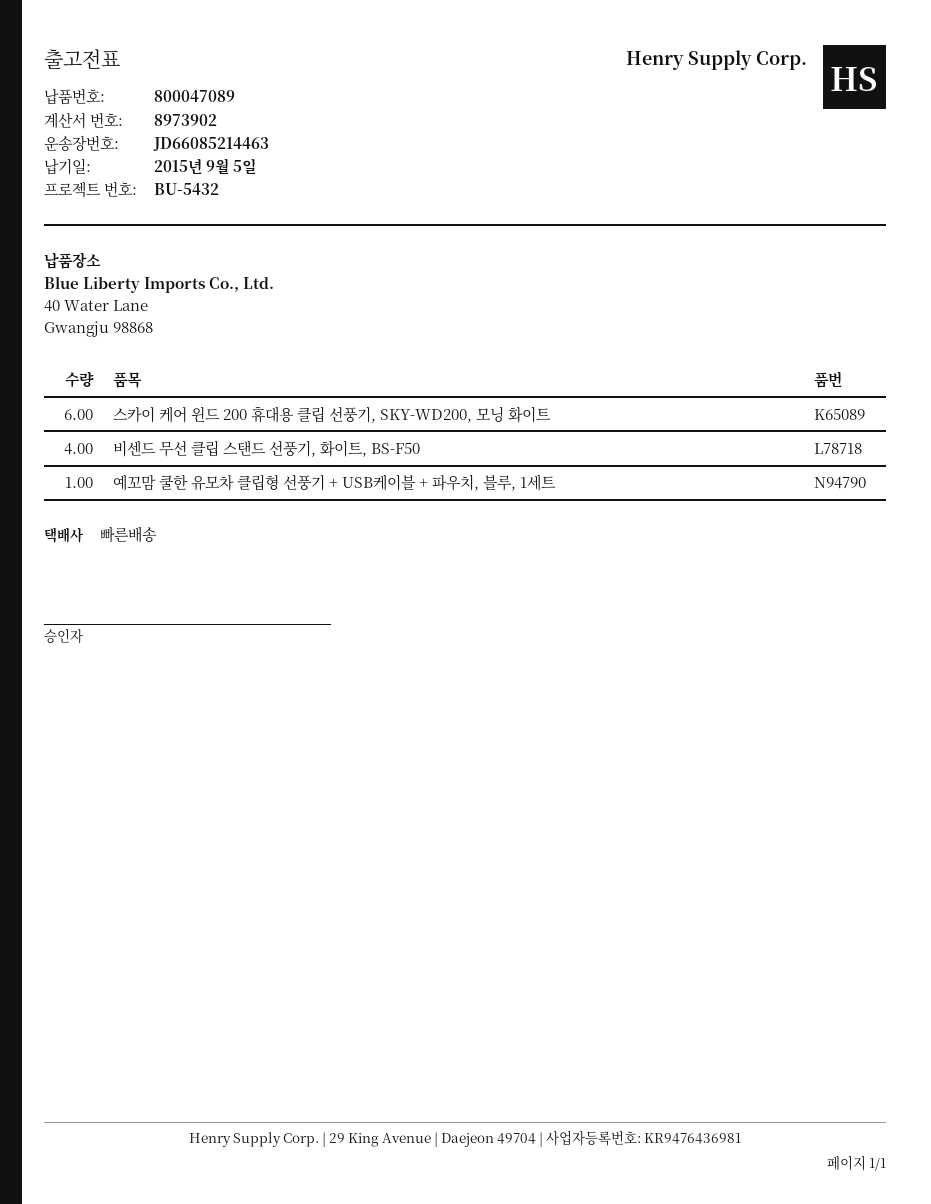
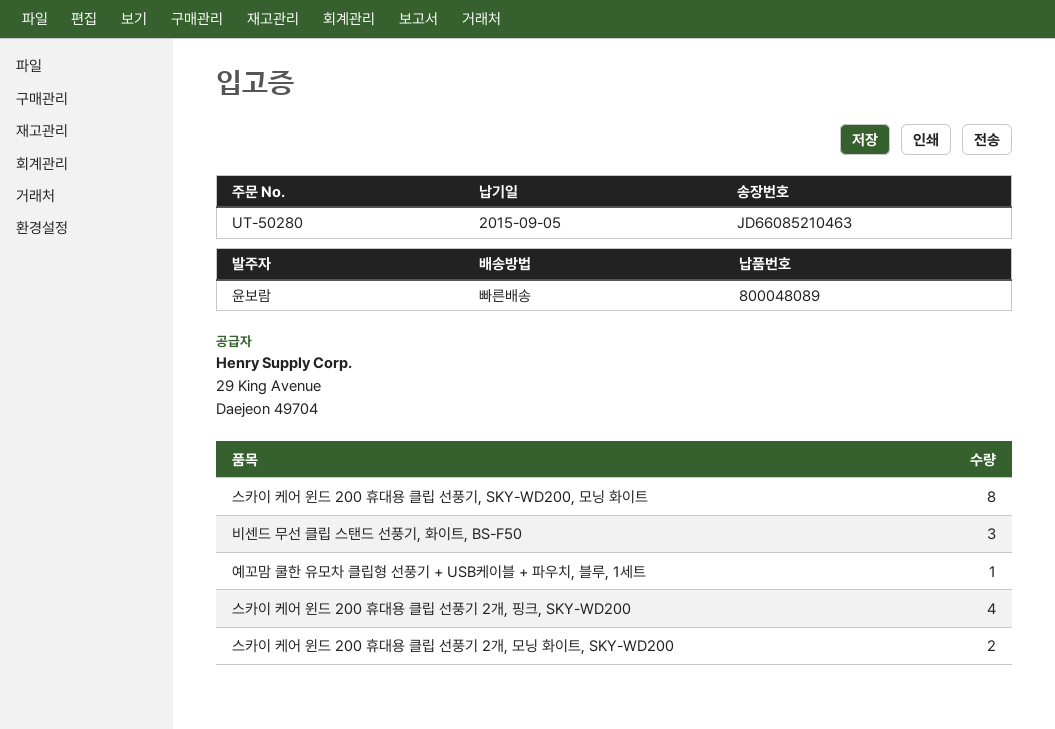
delivery note number: 800047089 -> 800048089
tracking number: JD66085214463 -> JD66085210463
스카이 케어 윈드 200 휴대용 클립 선풍기, SKY-WD200, 모닝 화이트: 6 -> 8
비센드 무선 클립 스탠드 선풍기, 화이트, BS-F50: 4 -> 3
스카이 케어 윈드 200 휴대용 클립 선풍기 2개, 핑크, SKY-WD200: none -> 4
스카이 케어 윈드 200 휴대용 클립 선풍기 2개, 모닝 화이트, SKY-WD200: none -> 2

